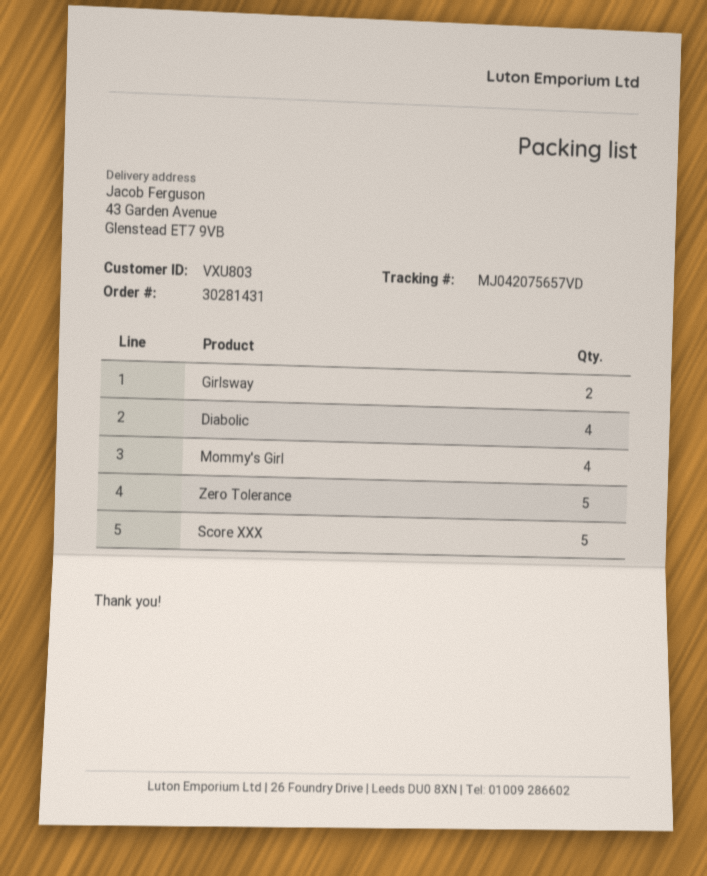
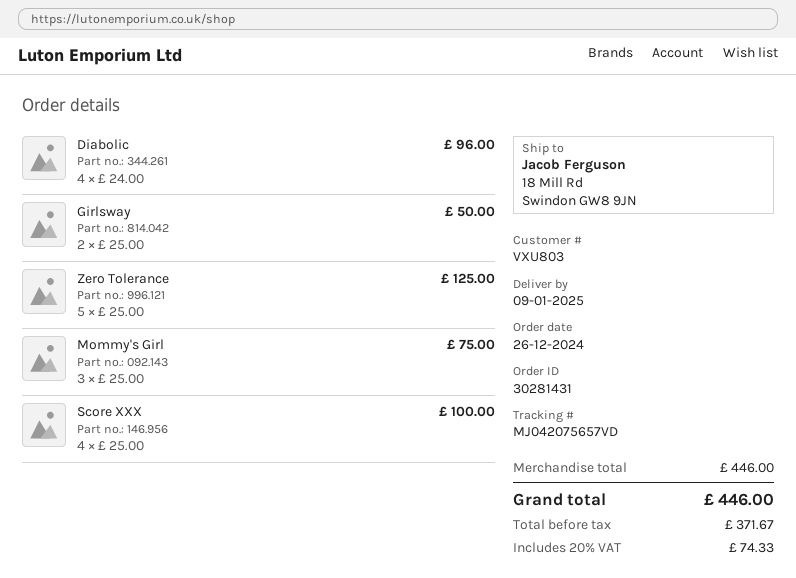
ship to: 43 Garden Avenue, Glenstead ET7 9VB -> 18 Mill Rd, Swindon GW8 9JN
Mommy's Girl: 4 -> 3
Score XXX: 5 -> 4

